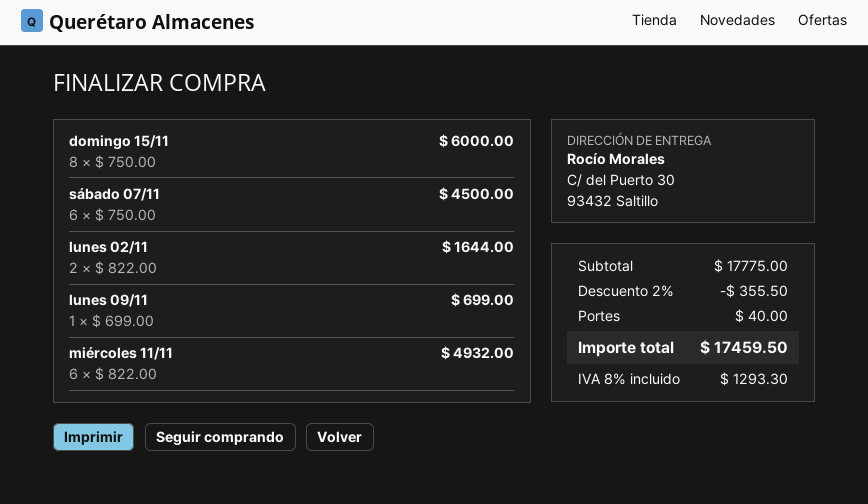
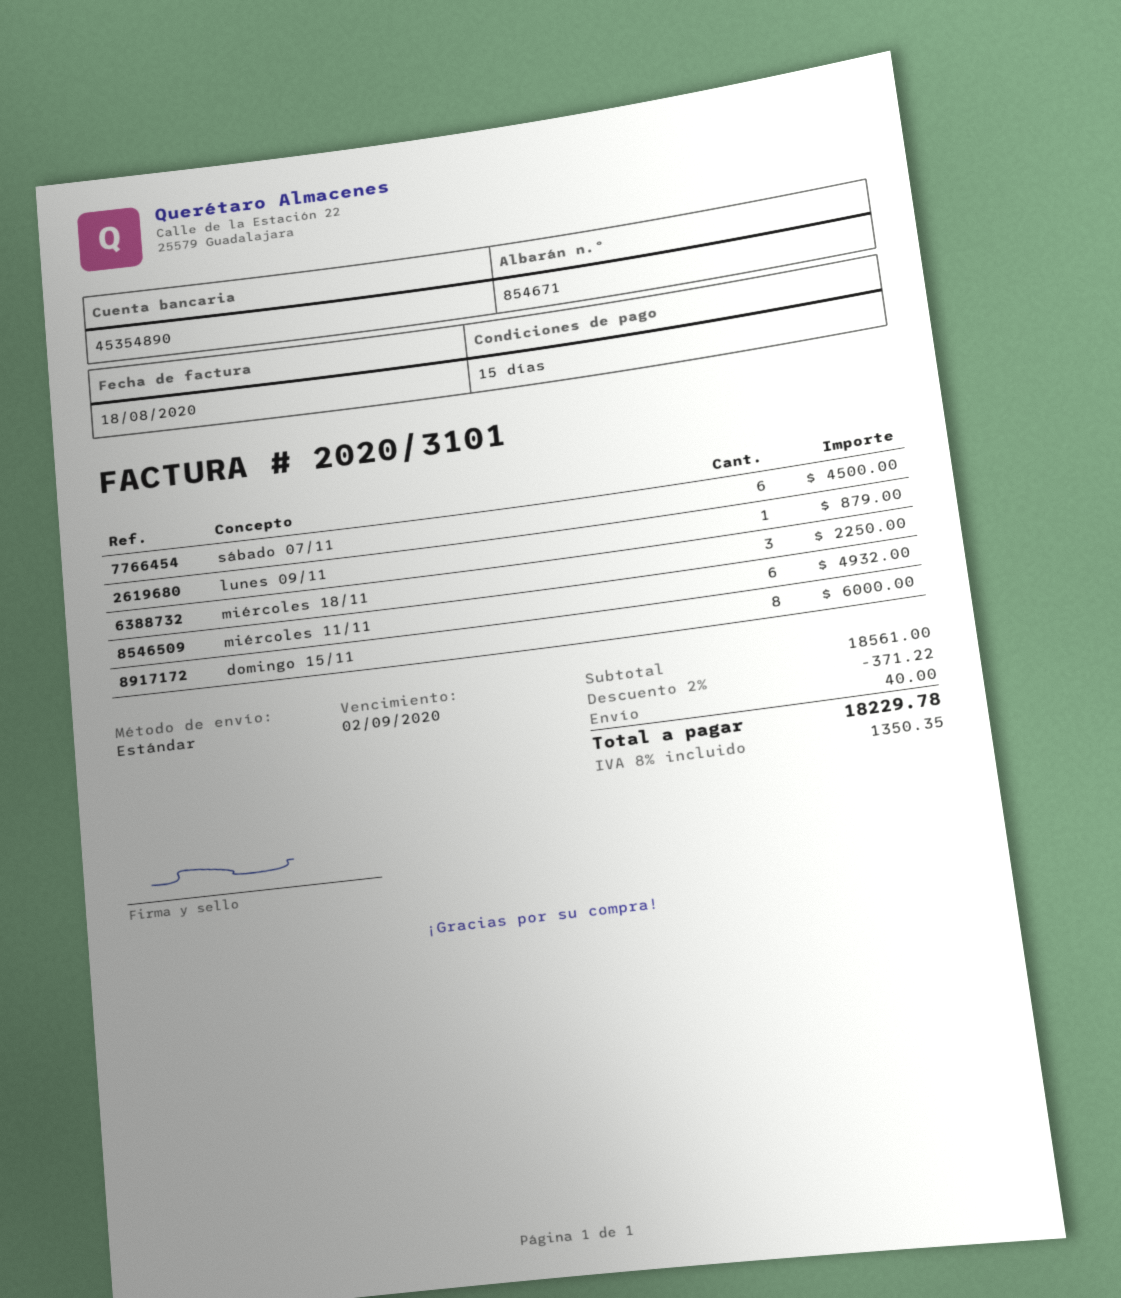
lunes 02/11: 2 for 1644.00 -> none
lunes 09/11: 1 for 699.00 -> 1 for 879.00
miércoles 18/11: none -> 3 for 2250.00
subtotal: 17775.00 -> 18561.00
discount: 2% = 355.50 -> 2% = 371.22
tax: 8% = 1293.30 -> 8% = 1350.35
total: 17459.50 -> 18229.78

